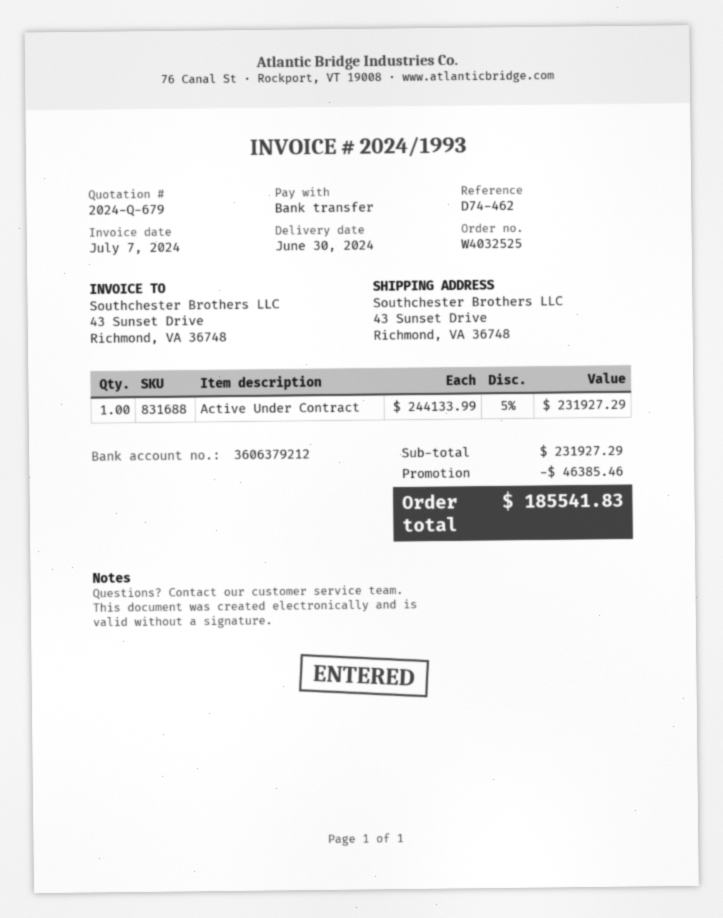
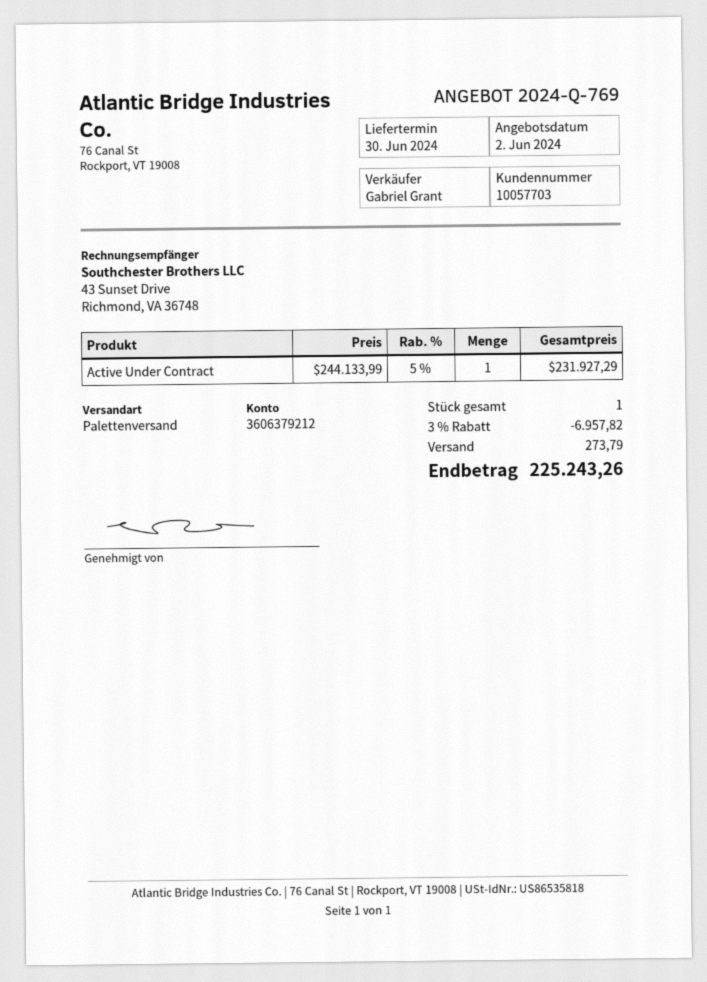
quote number: 2024-Q-679 -> 2024-Q-769
discount: 46385.46 -> 6957.82
shipping: none -> 273.79
total: 185541.83 -> 225243.26

